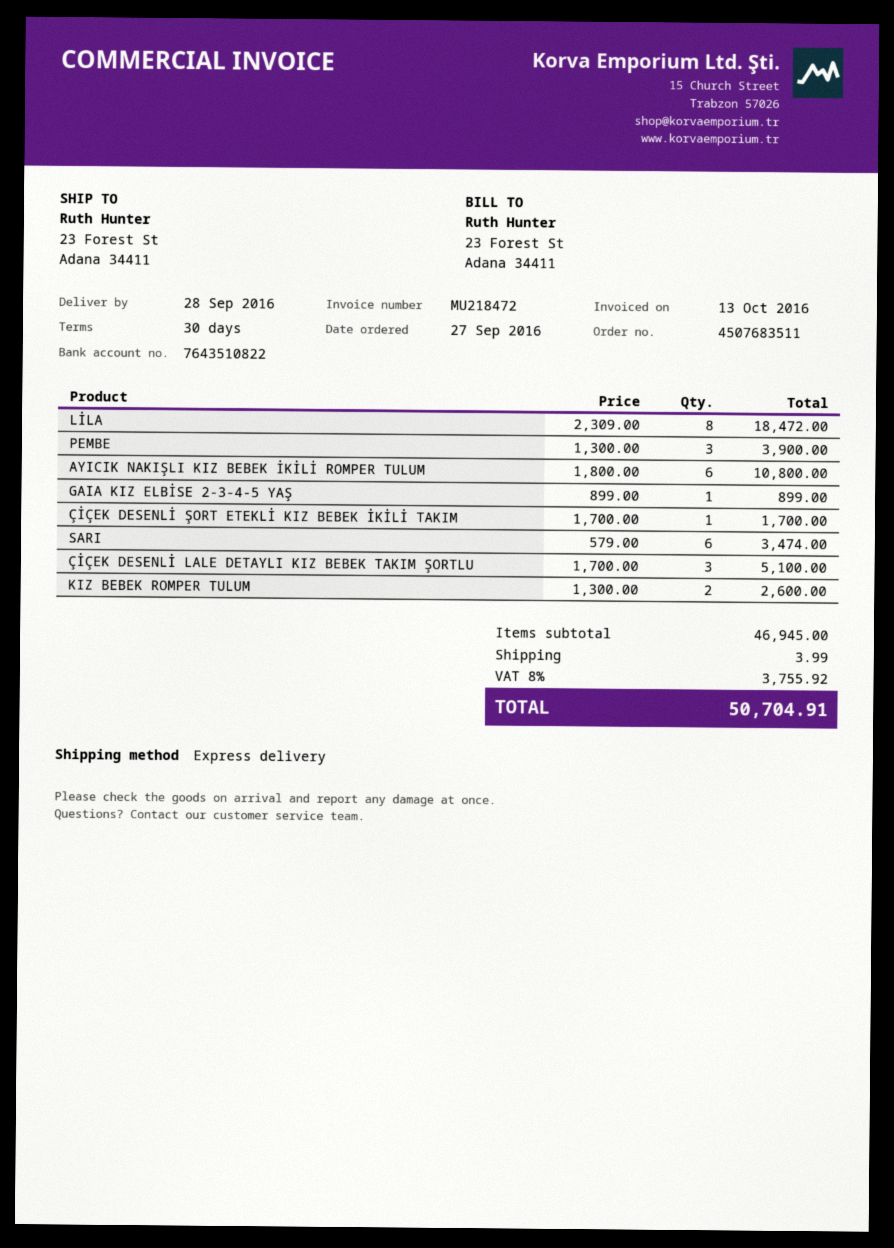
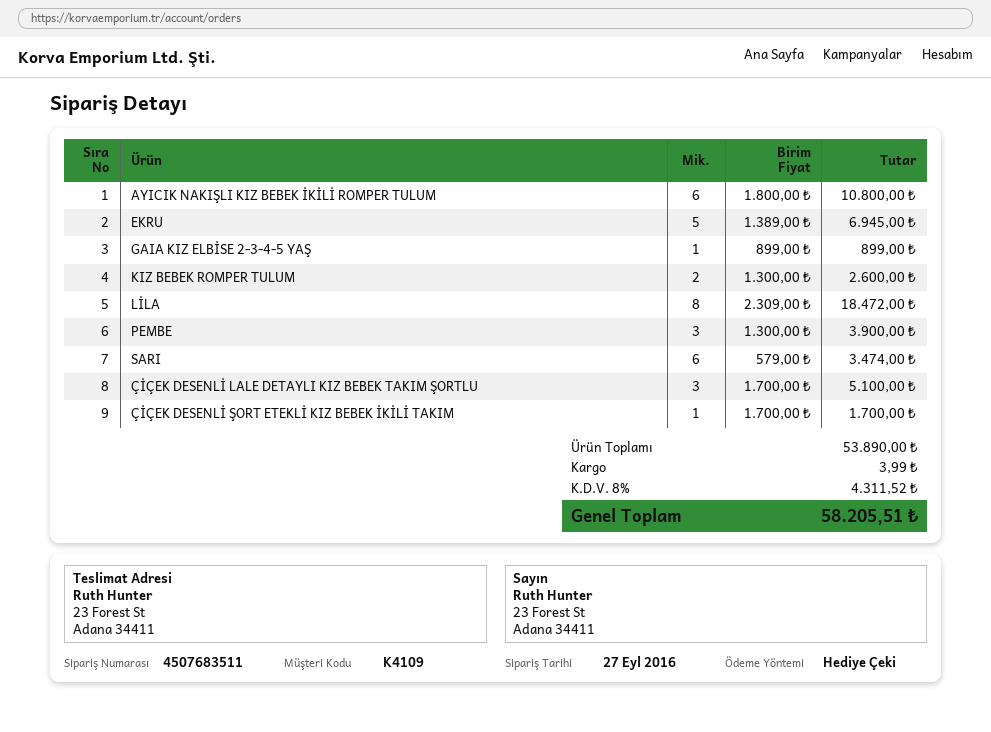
EKRU: none -> 5 x 1389.00 = 6945.00
subtotal: 46945.00 -> 53890.00
tax: 8% = 3755.92 -> 8% = 4311.52
total: 50704.91 -> 58205.51

